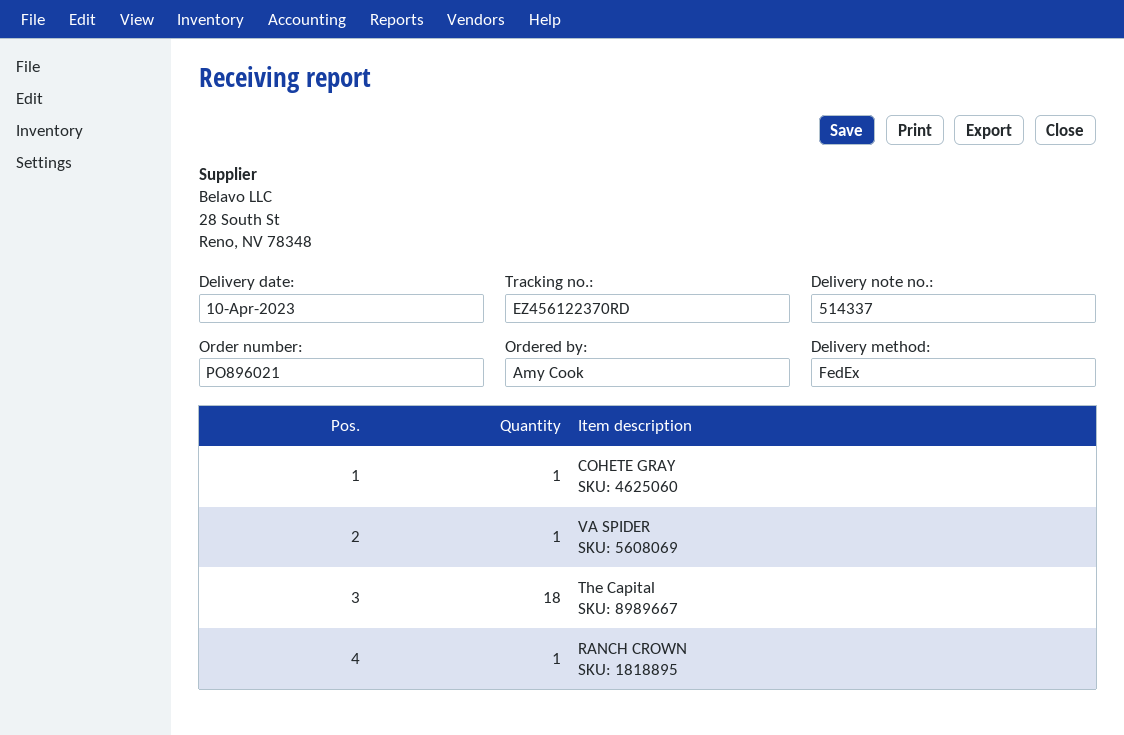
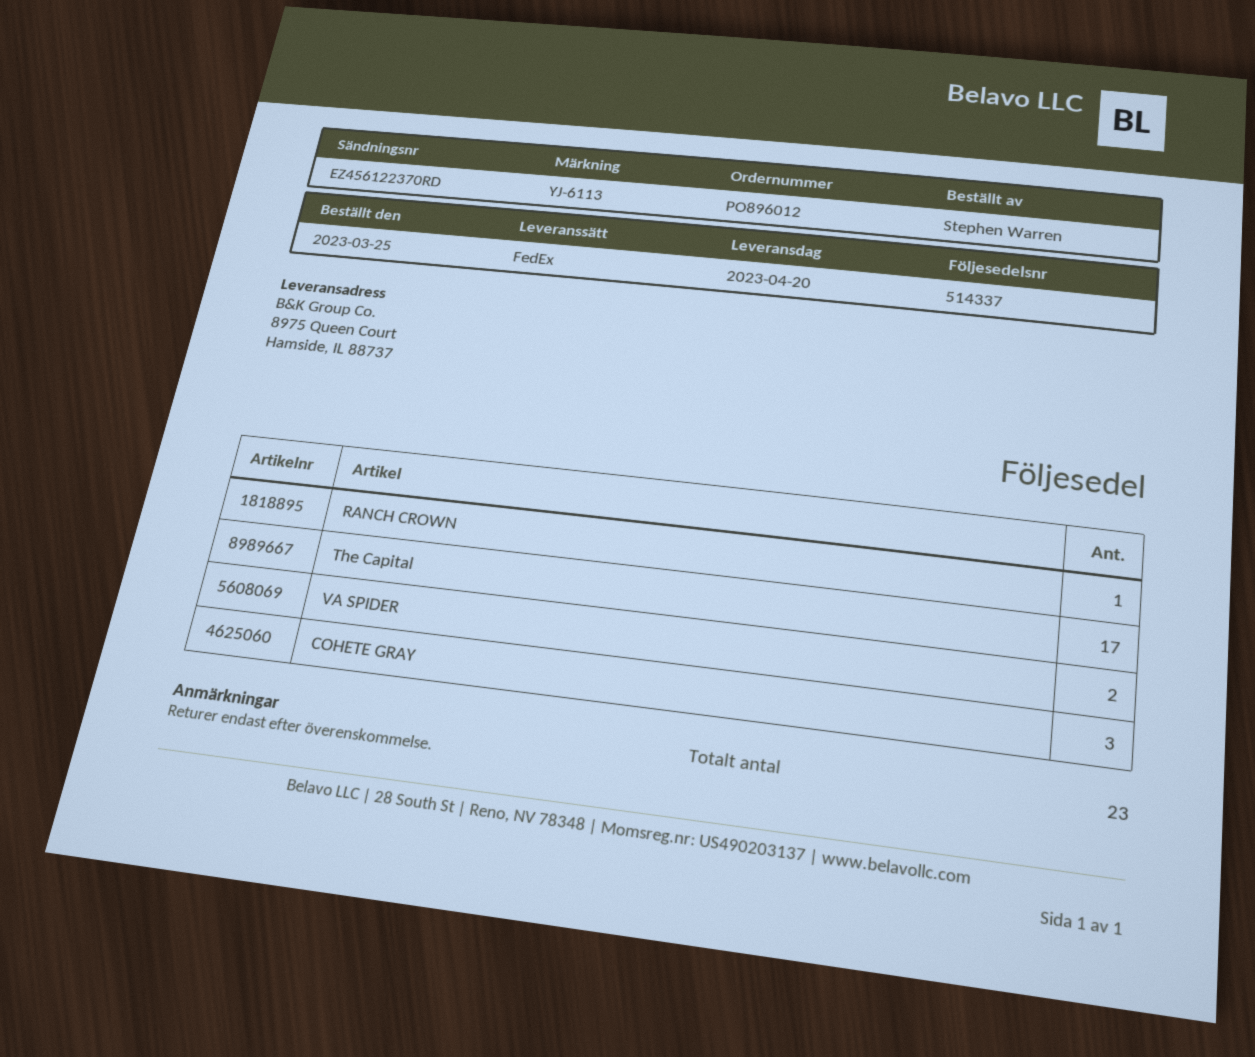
order number: PO896021 -> PO896012
delivery date: 2023-04-10 -> 2023-04-20
ordered by: Amy Cook -> Stephen Warren
COHETE GRAY: 1 -> 3
VA SPIDER: 1 -> 2
The Capital: 18 -> 17

